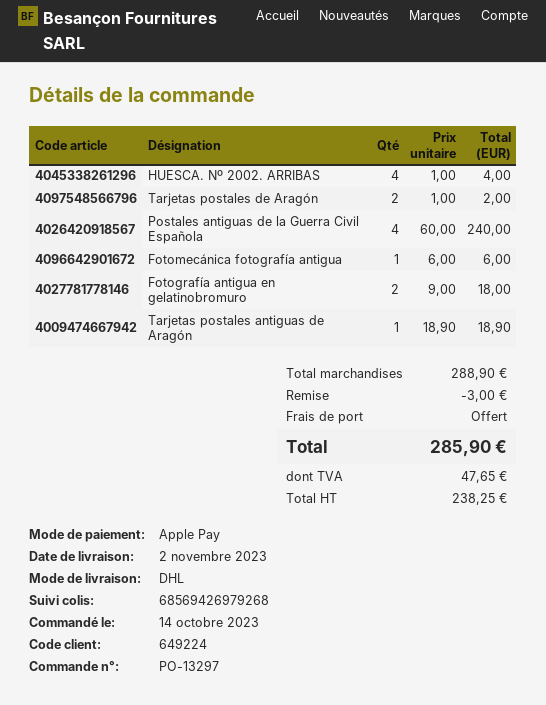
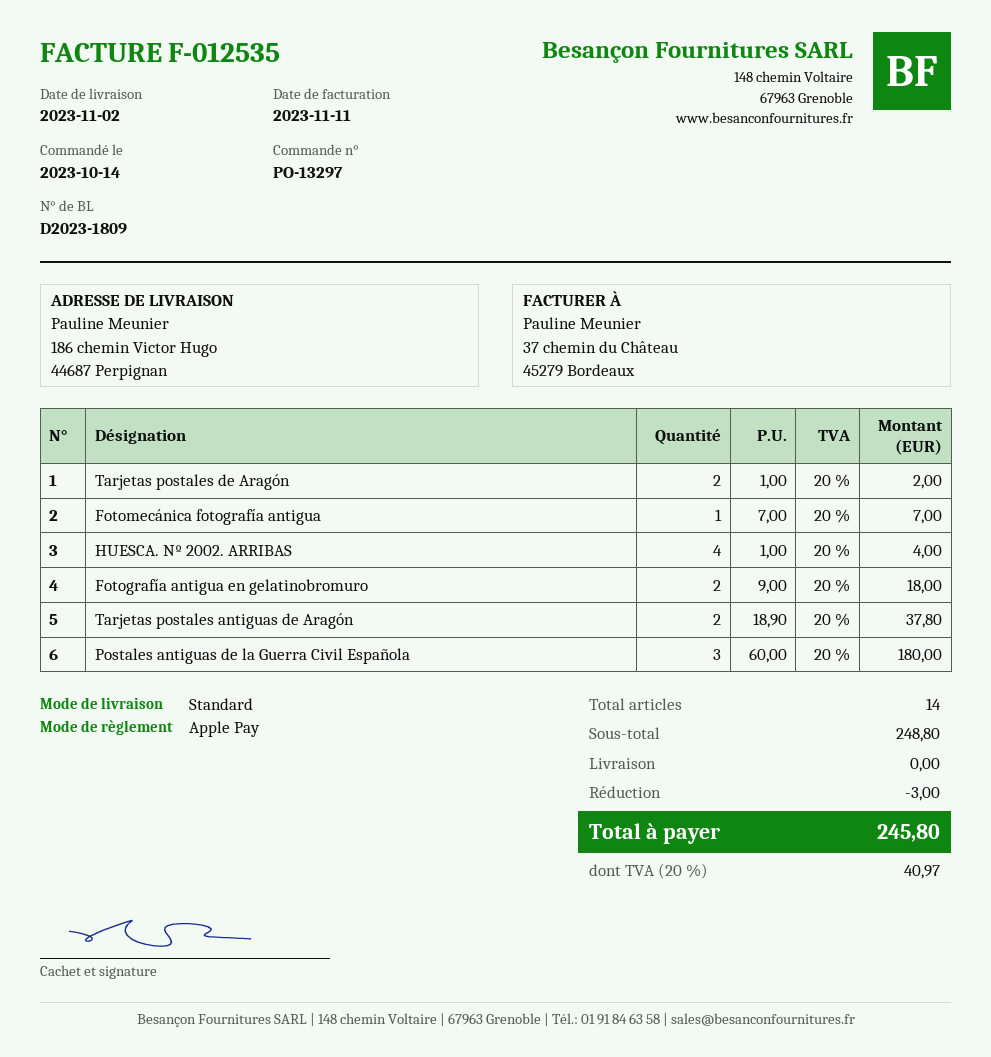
shipping method: DHL -> standard
Postales antiguas de la Guerra Civil Española: 4 x 60.00 = 240.00 -> 3 x 60.00 = 180.00
Fotomecánica fotografía antigua: 1 x 6.00 = 6.00 -> 1 x 7.00 = 7.00
Tarjetas postales antiguas de Aragón: 1 x 18.90 = 18.90 -> 2 x 18.90 = 37.80
subtotal: 288.90 -> 248.80
tax: 47.65 -> 40.97
total: 285.90 -> 245.80

